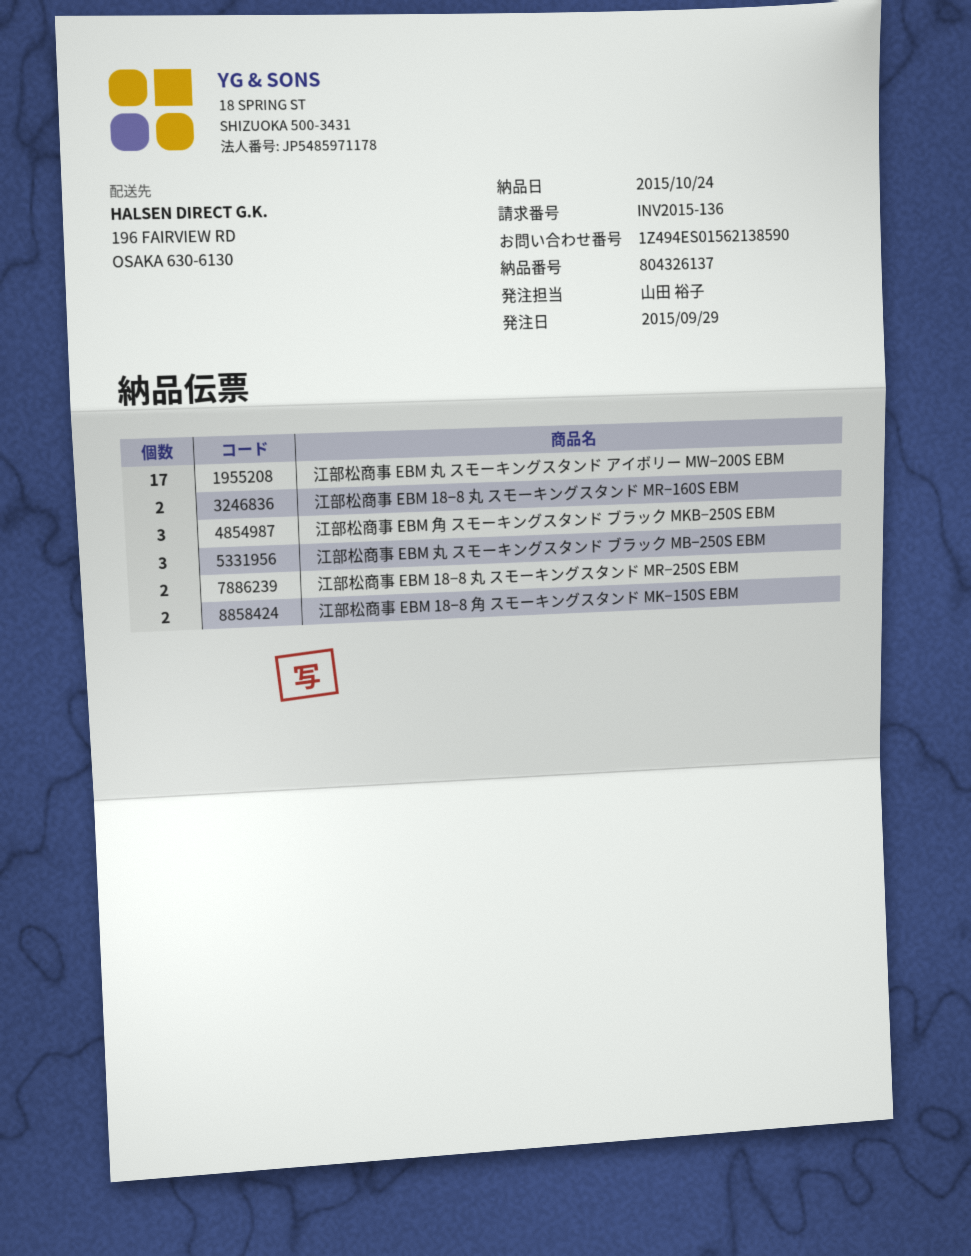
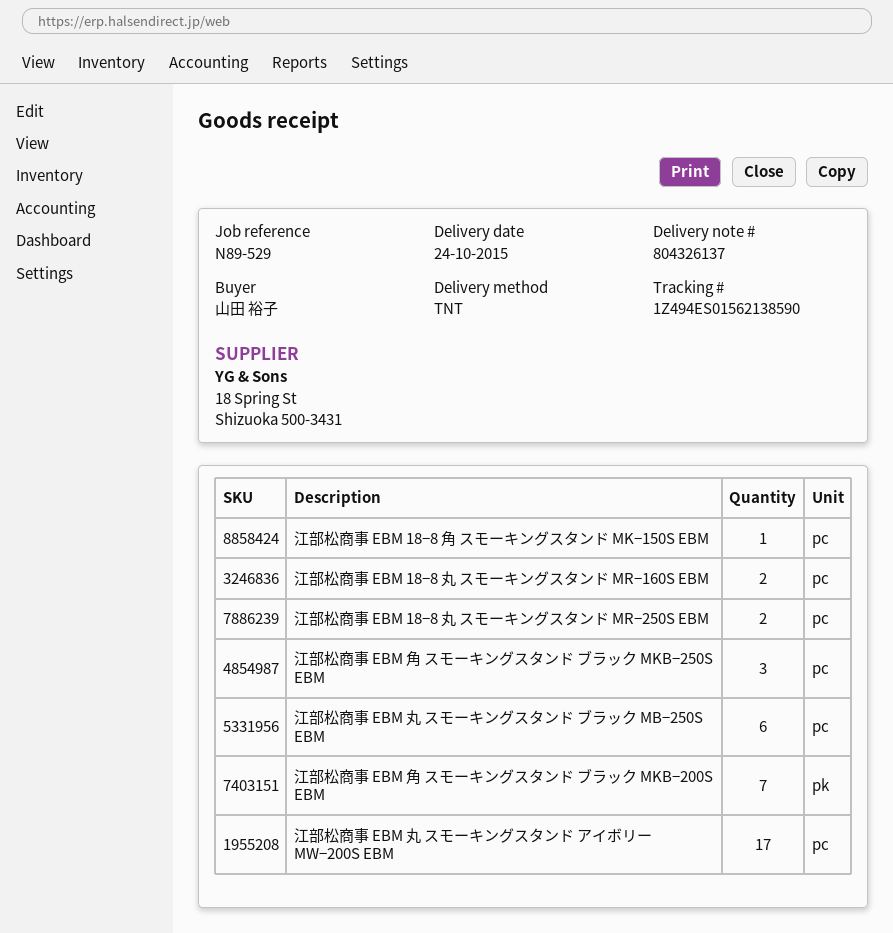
江部松商事 EBM 丸 スモーキングスタンド ブラック MB−250S EBM: 3 -> 6
江部松商事 EBM 18−8 角 スモーキングスタンド MK−150S EBM: 2 -> 1
江部松商事 EBM 角 スモーキングスタンド ブラック MKB−200S EBM: none -> 7

